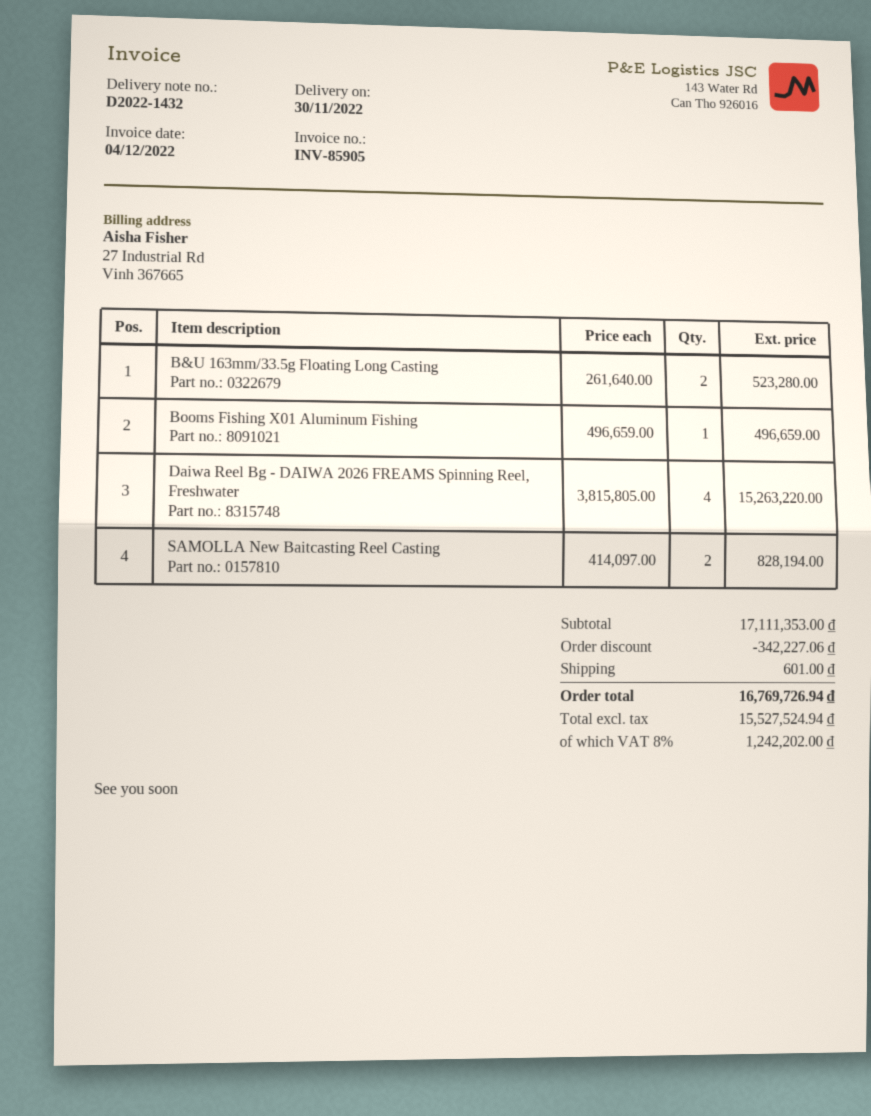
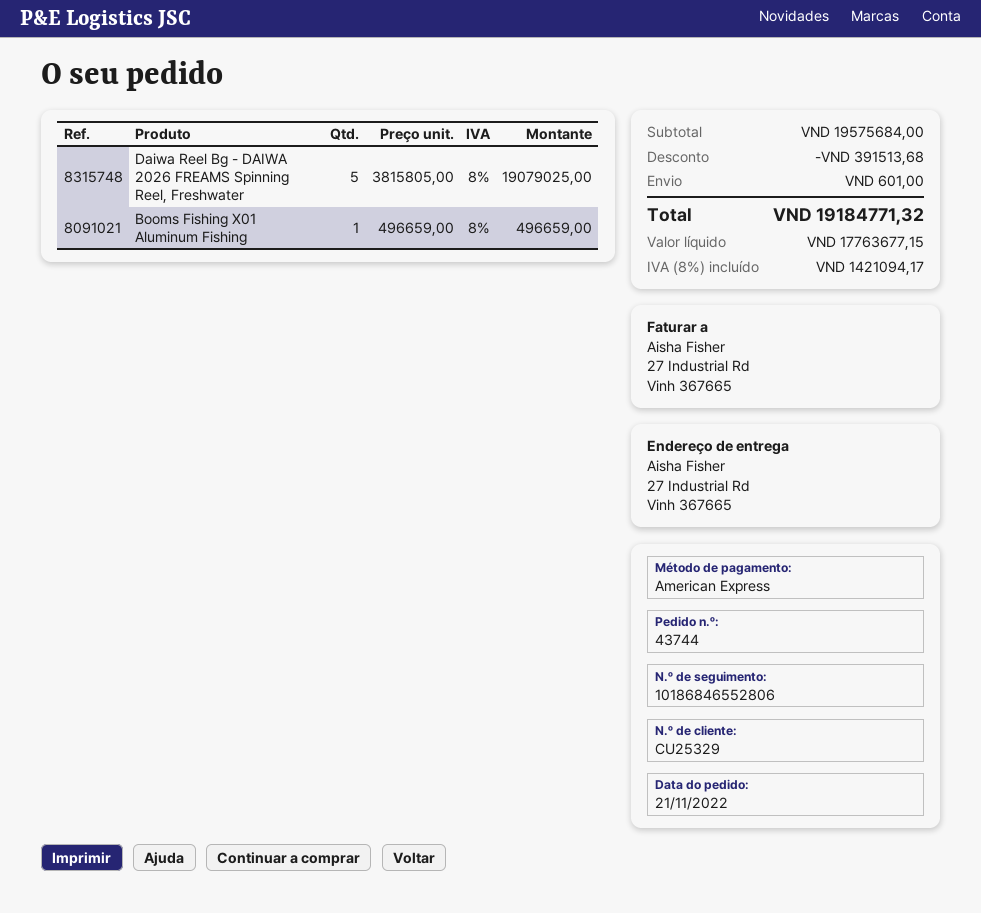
B&U 163mm/33.5g Floating Long Casting: 2 x 261640.00 = 523280.00 -> none
Daiwa Reel Bg - DAIWA 2026 FREAMS Spinning Reel, Freshwater: 4 x 3815805.00 = 15263220.00 -> 5 x 3815805.00 = 19079025.00
SAMOLLA New Baitcasting Reel Casting: 2 x 414097.00 = 828194.00 -> none
subtotal: 17111353.00 -> 19575684.00
discount: 342227.06 -> 391513.68
net: 15527524.94 -> 17763677.15
tax: 8% = 1242202.00 -> 8% = 1421094.17
total: 16769726.94 -> 19184771.32

